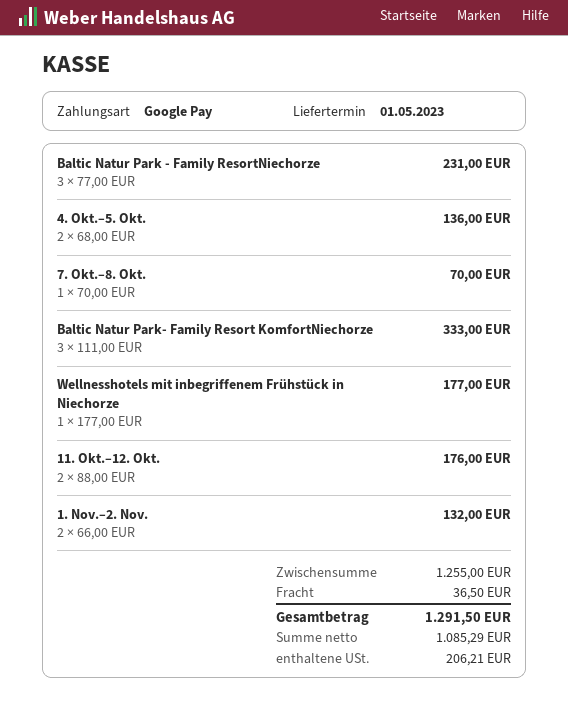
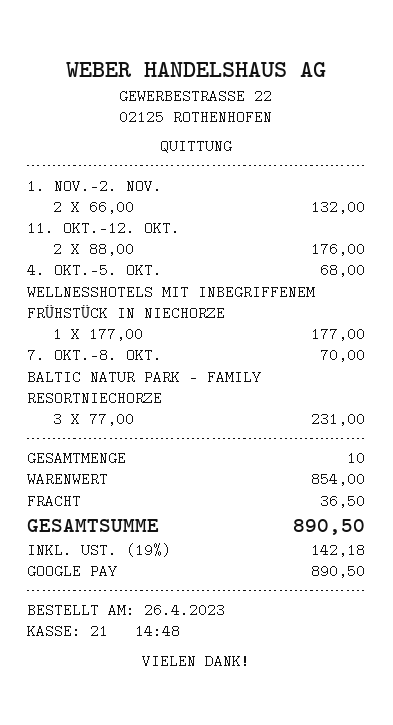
4. Okt.–5. Okt.: 2 x 68.00 = 136.00 -> 1 x 68.00 = 68.00
Baltic Natur Park- Family Resort KomfortNiechorze: 3 x 111.00 = 333.00 -> none
subtotal: 1255.00 -> 854.00
tax: 206.21 -> 142.18
total: 1291.50 -> 890.50

